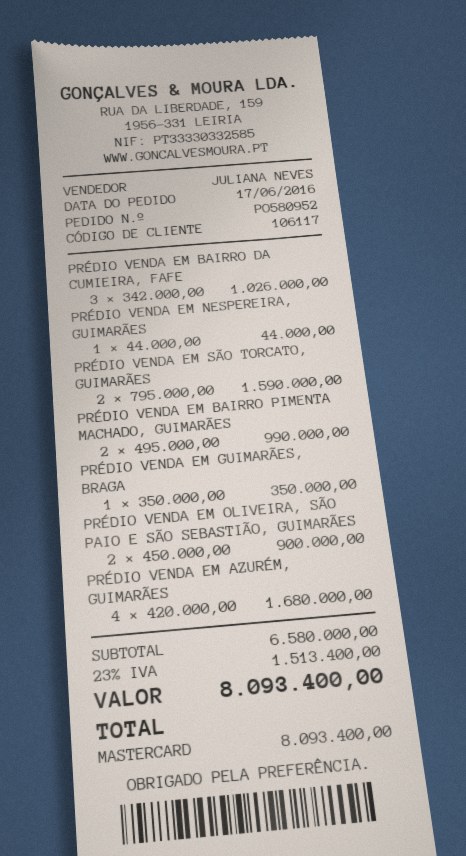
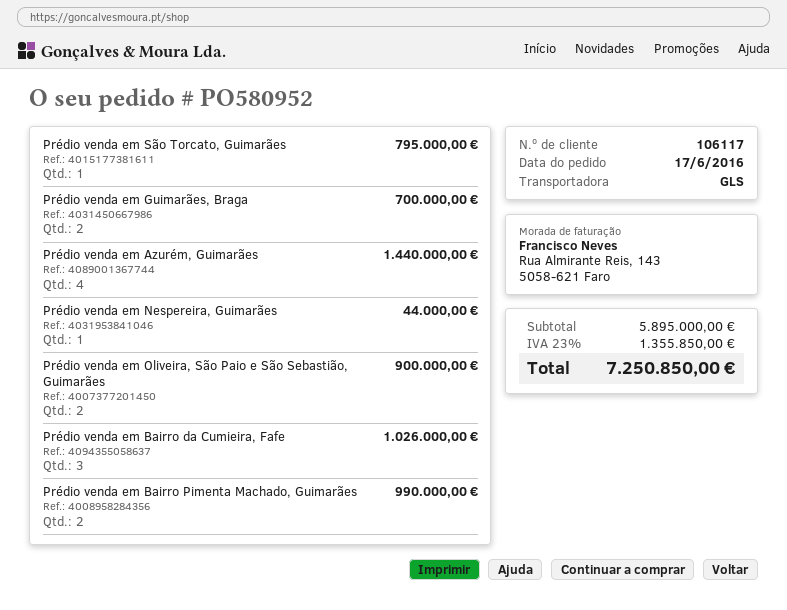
PRÉDIO VENDA EM SÃO TORCATO, GUIMARÃES: 2 for 1590000.00 -> 1 for 795000.00
PRÉDIO VENDA EM GUIMARÃES, BRAGA: 1 for 350000.00 -> 2 for 700000.00
PRÉDIO VENDA EM AZURÉM, GUIMARÃES: 4 for 1680000.00 -> 4 for 1440000.00
subtotal: 6580000.00 -> 5895000.00
tax: 23% = 1513400.00 -> 23% = 1355850.00
total: 8093400.00 -> 7250850.00

